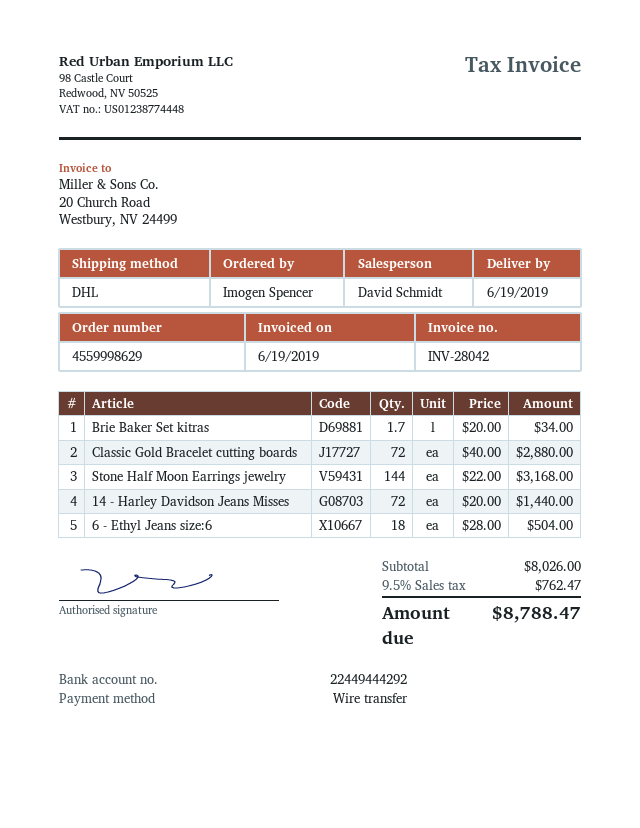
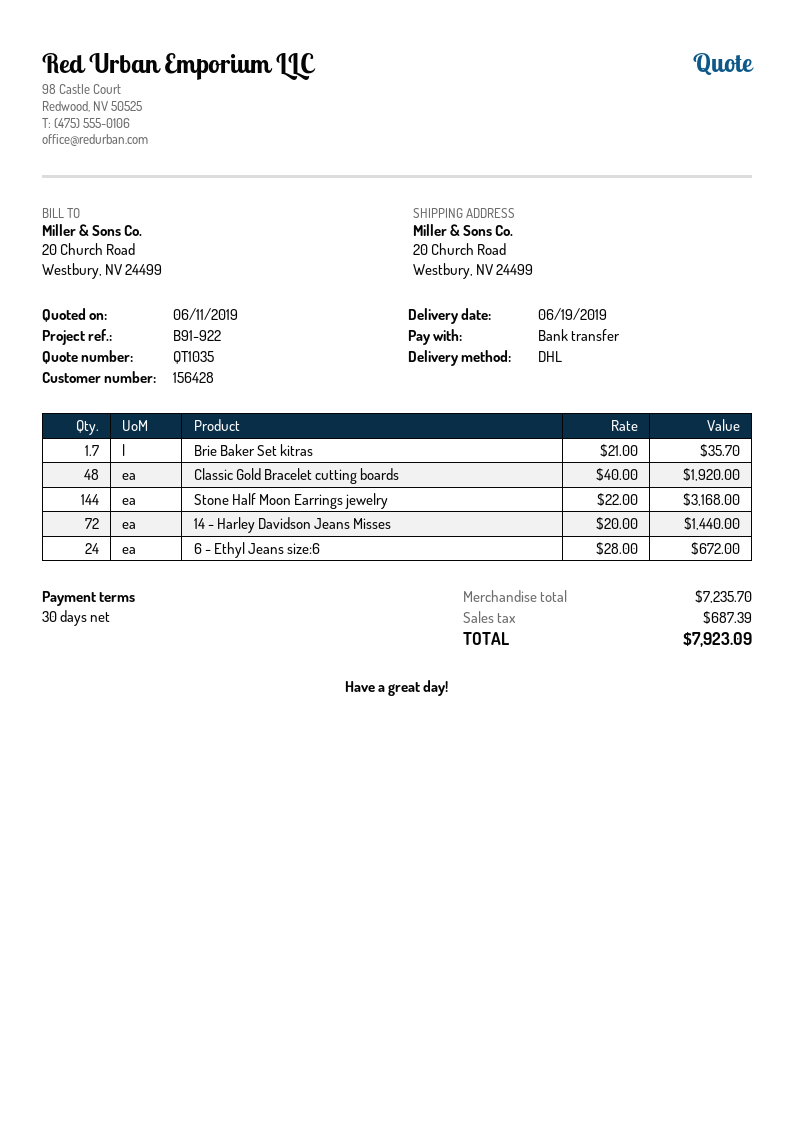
Brie Baker Set kitras: 1.7 x 20.00 = 34.00 -> 1.7 x 21.00 = 35.70
Classic Gold Bracelet cutting boards: 72 x 40.00 = 2880.00 -> 48 x 40.00 = 1920.00
6 - Ethyl Jeans size:6: 18 x 28.00 = 504.00 -> 24 x 28.00 = 672.00
subtotal: 8026.00 -> 7235.70
tax: 762.47 -> 687.39
total: 8788.47 -> 7923.09

